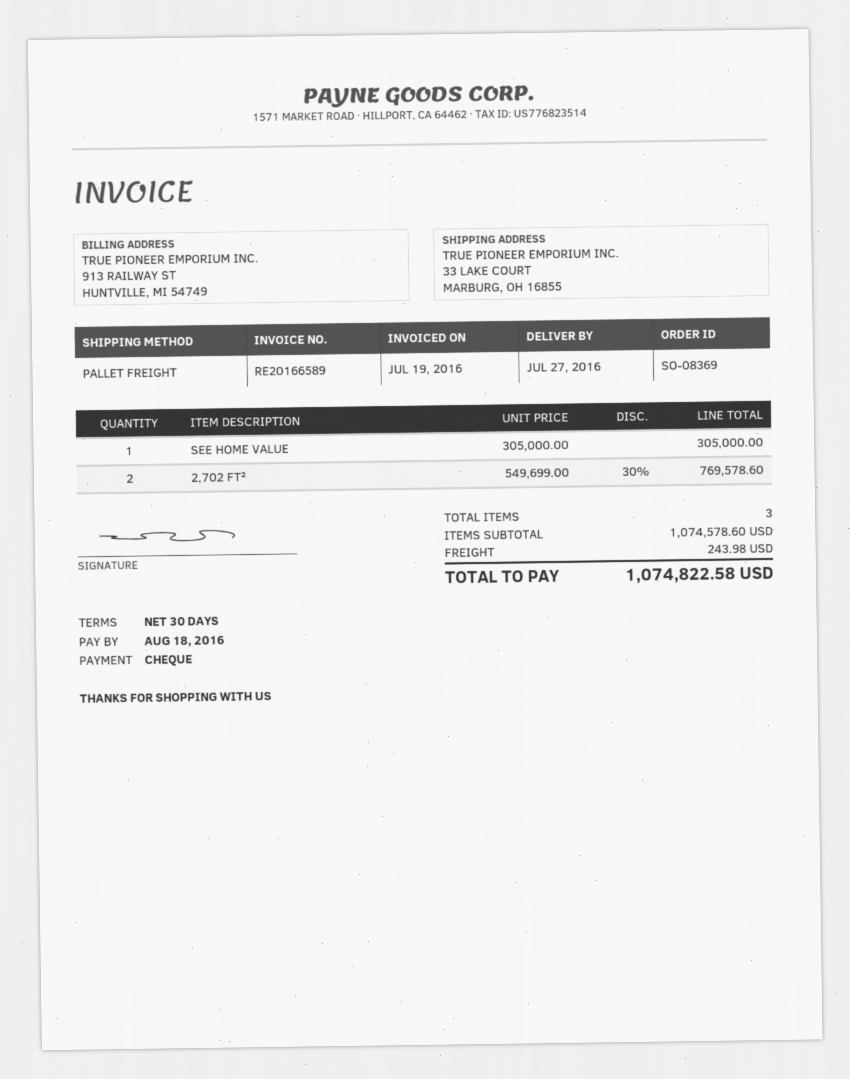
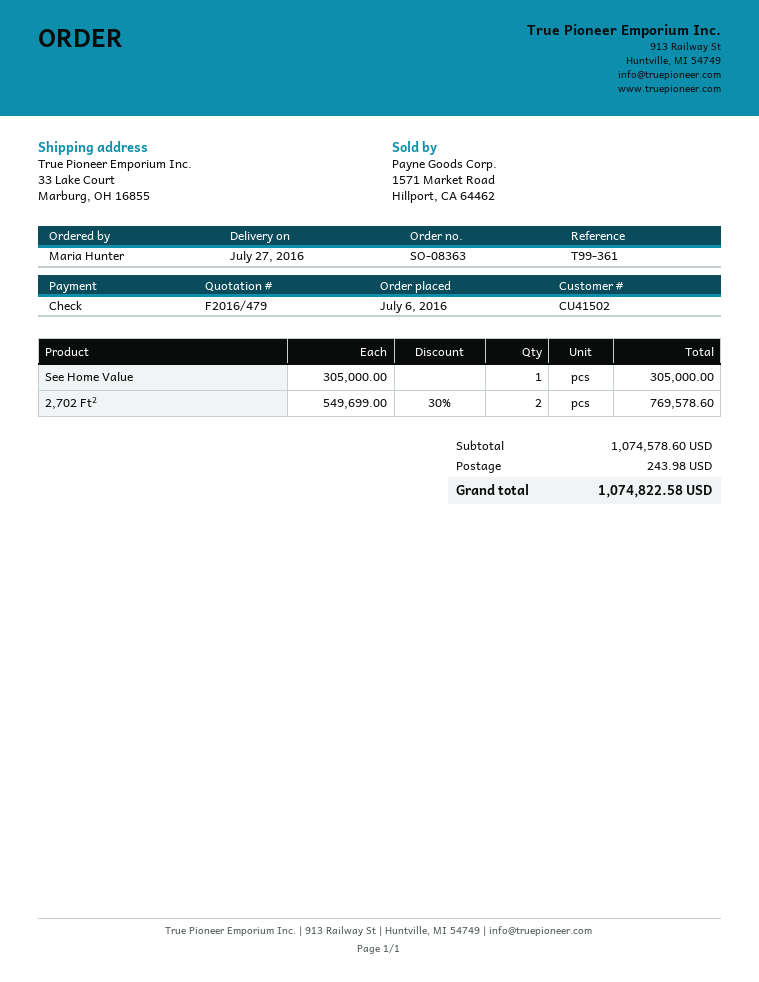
order number: SO-08369 -> SO-08363

